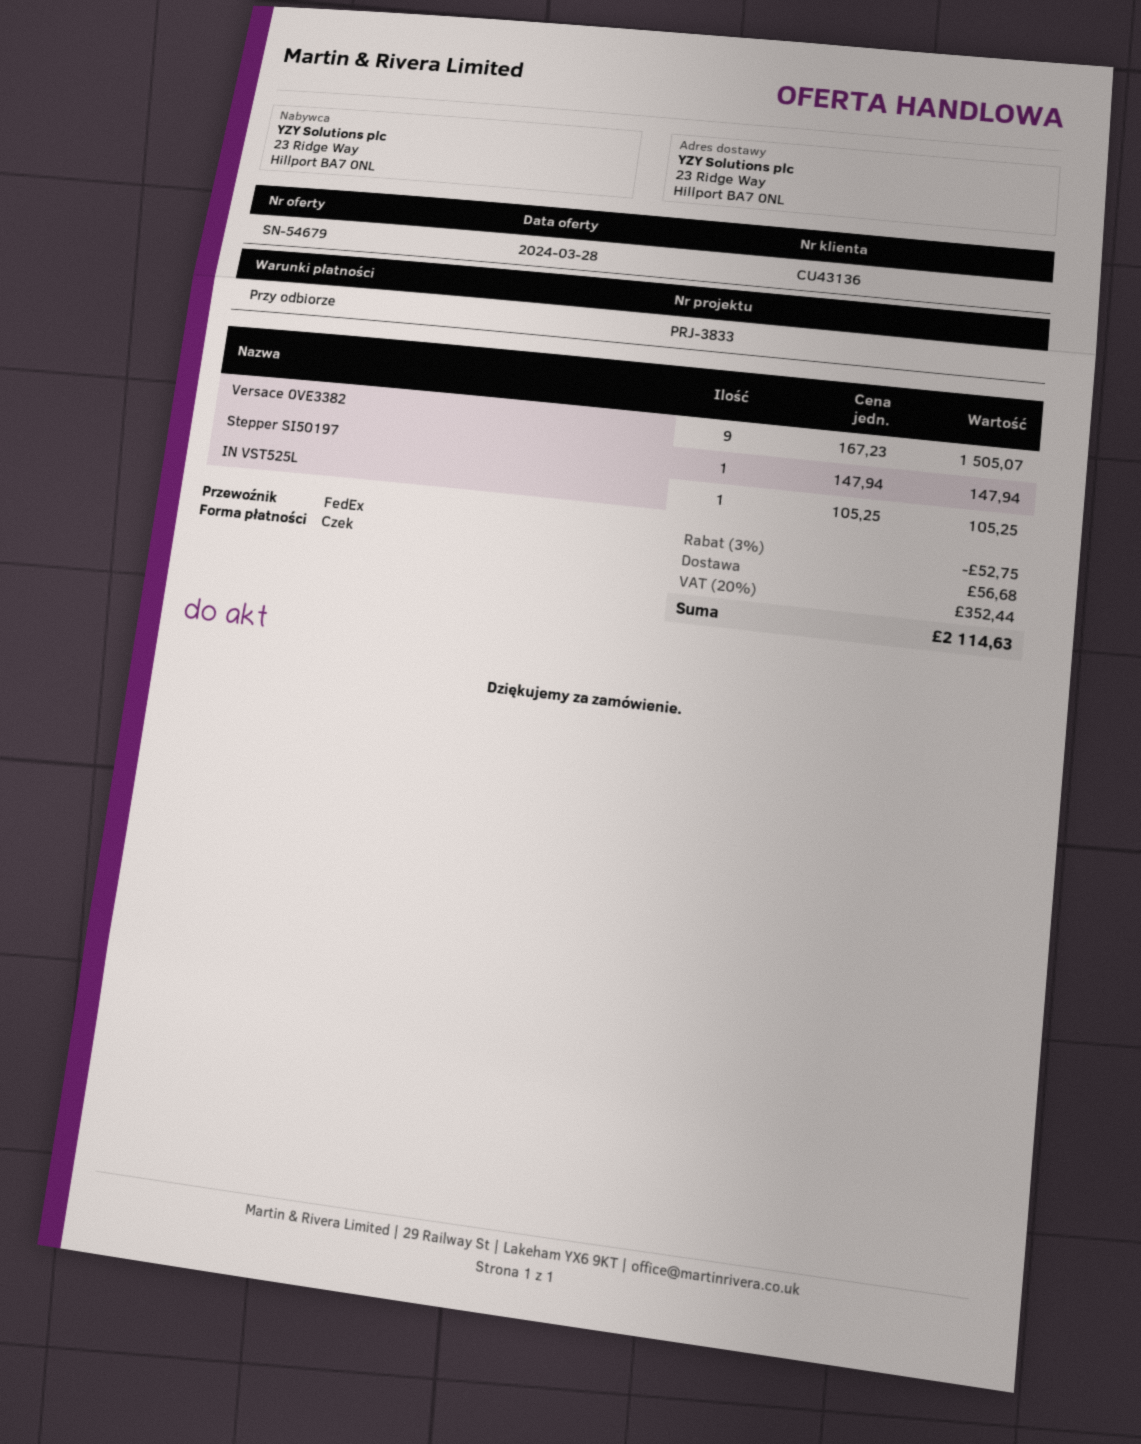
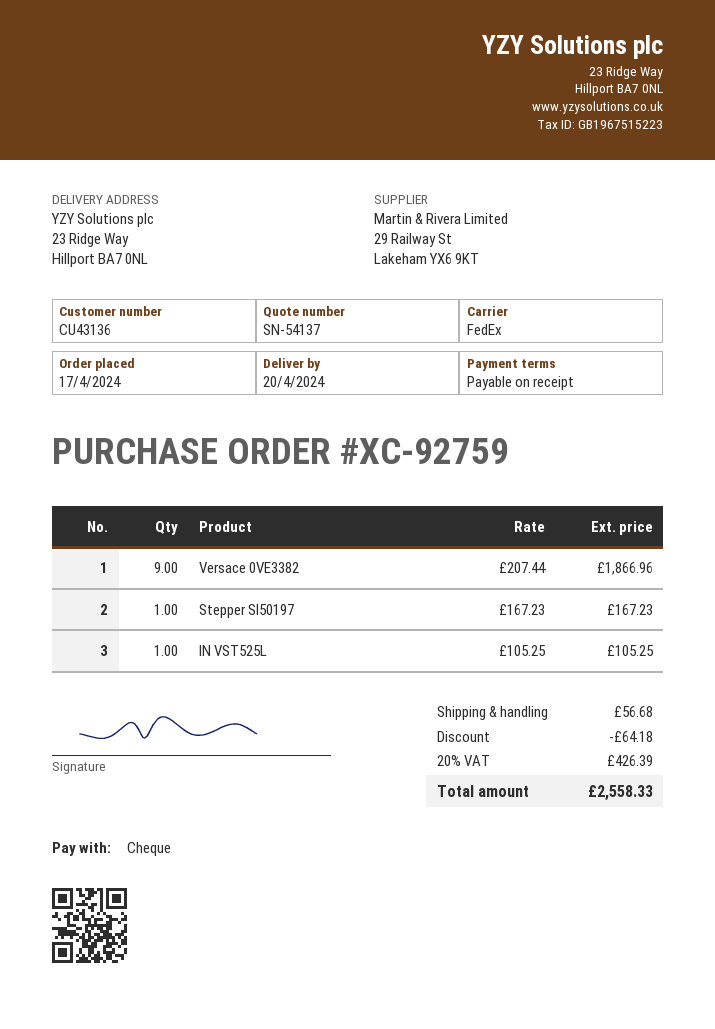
quote number: SN-54679 -> SN-54137
Versace 0VE3382: 9 x 167.23 = 1505.07 -> 9 x 207.44 = 1866.96
Stepper SI50197: 1 x 147.94 = 147.94 -> 1 x 167.23 = 167.23
discount: 52.75 -> 64.18
tax: 20% = 352.44 -> 20% = 426.39
total: 2114.63 -> 2558.33

